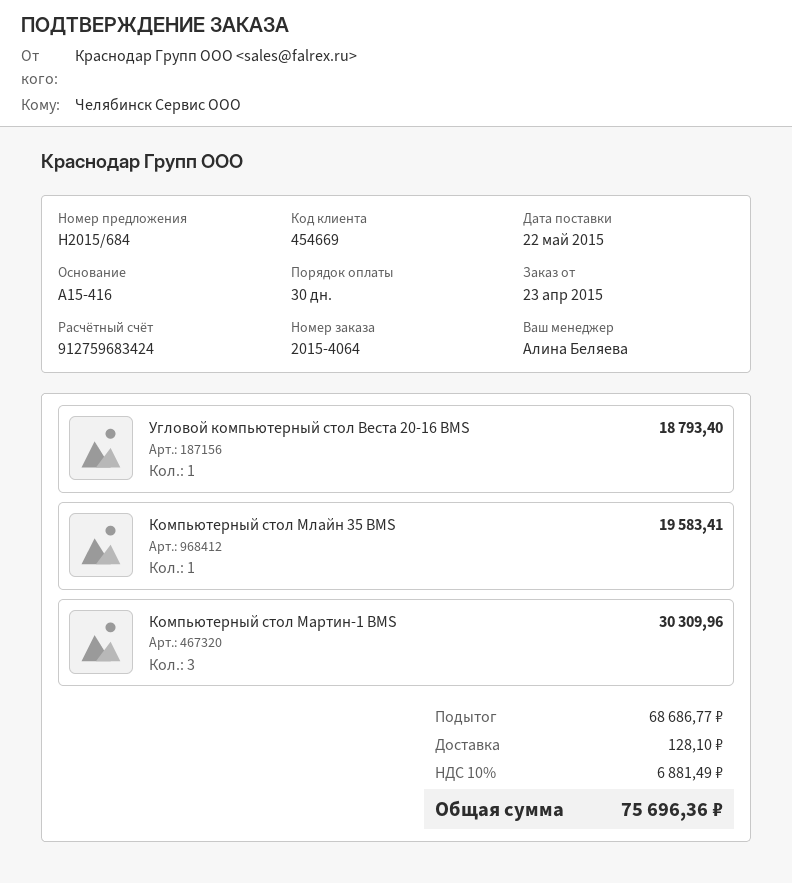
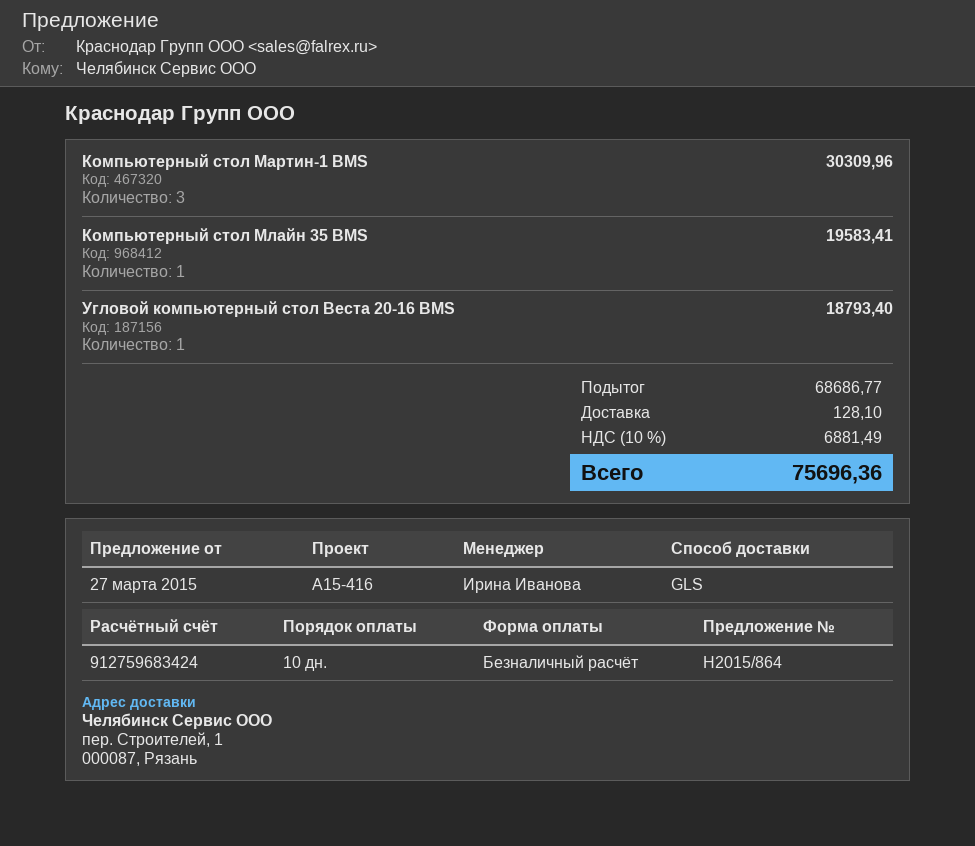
quote number: H2015/684 -> H2015/864
payment terms: 30 days -> 10 days
sales rep: Алина Беляева -> Ирина Иванова

